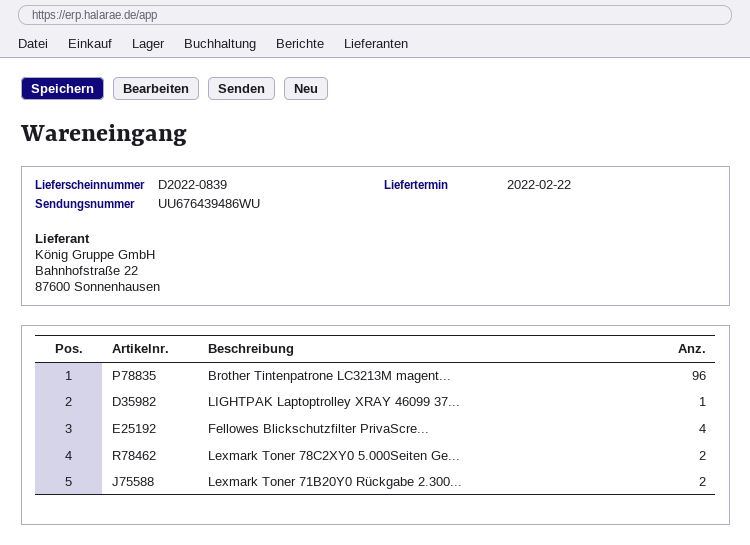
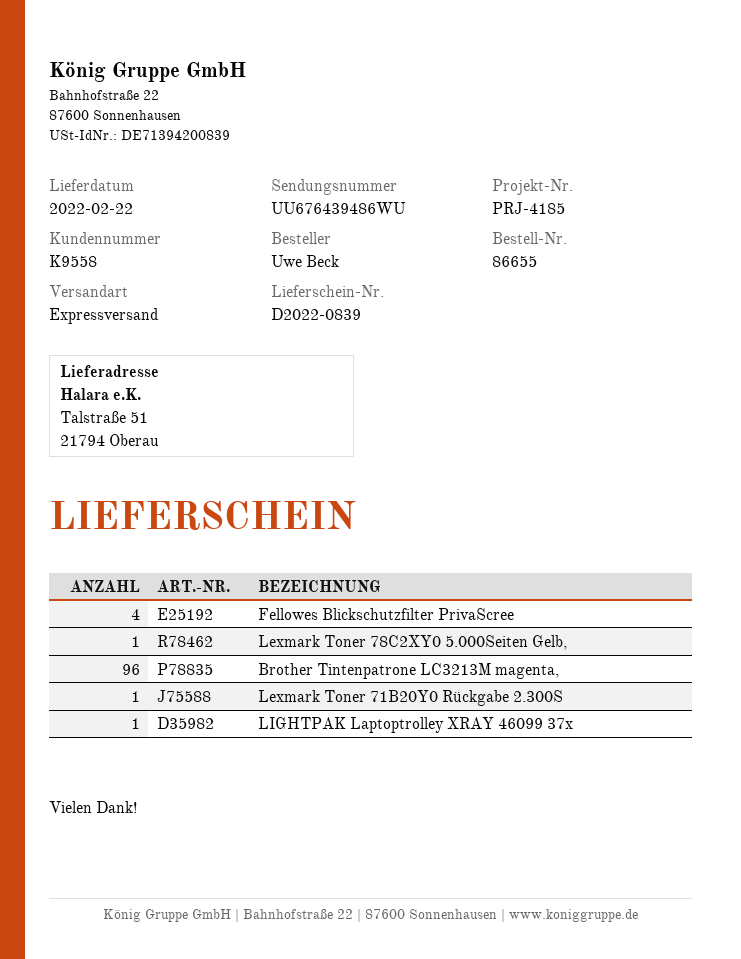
Lexmark Toner 78C2XY0 5.000Seiten Ge...: 2 -> 1
Lexmark Toner 71B20Y0 Rückgabe 2.300...: 2 -> 1

